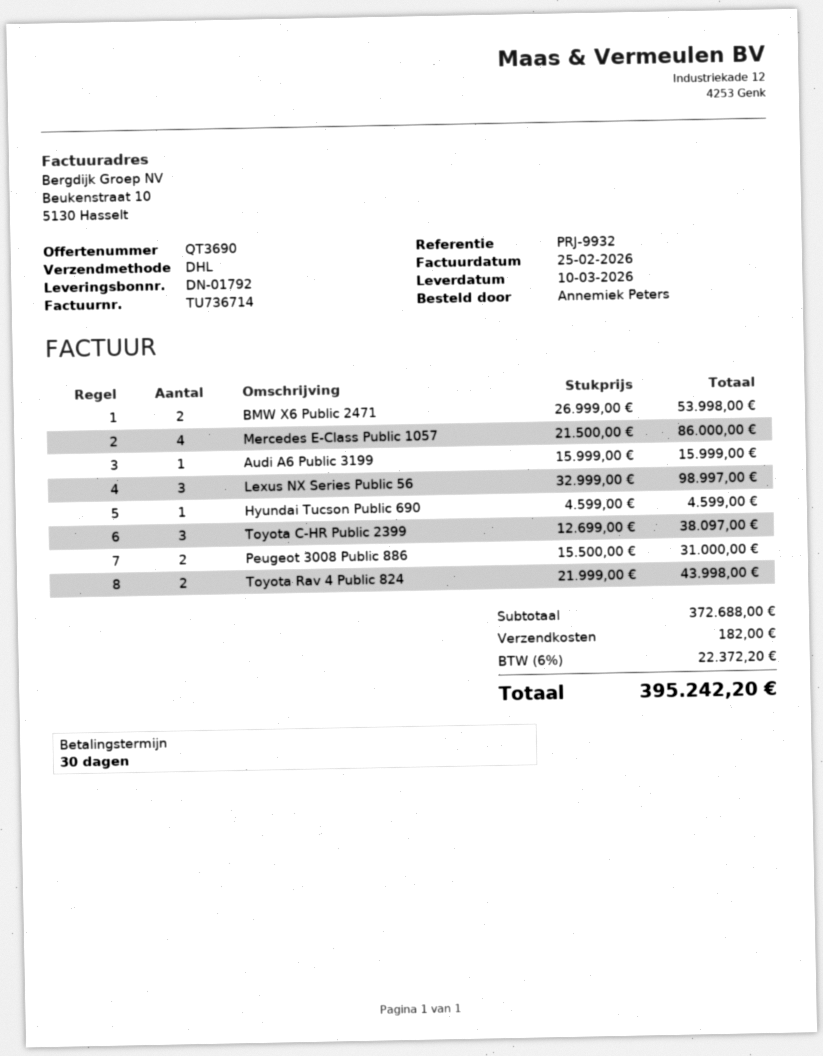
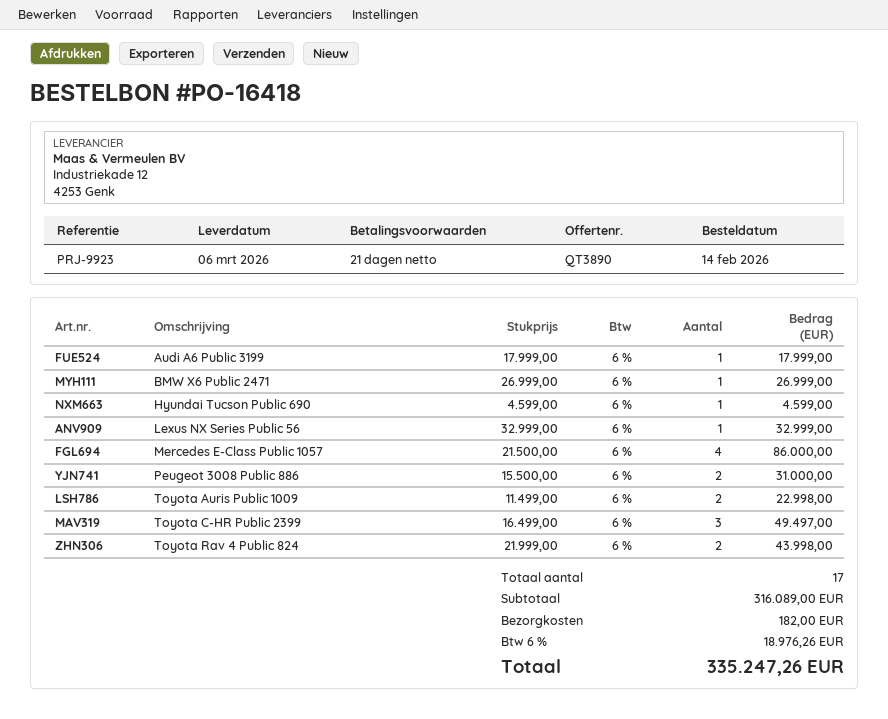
quote number: QT3690 -> QT3890
delivery date: 2026-03-10 -> 2026-03-06
payment terms: 30 days -> 21 days
reference: PRJ-9932 -> PRJ-9923
BMW X6 Public 2471: 2 x 26999.00 = 53998.00 -> 1 x 26999.00 = 26999.00
Audi A6 Public 3199: 1 x 15999.00 = 15999.00 -> 1 x 17999.00 = 17999.00
Lexus NX Series Public 56: 3 x 32999.00 = 98997.00 -> 1 x 32999.00 = 32999.00
Toyota C-HR Public 2399: 3 x 12699.00 = 38097.00 -> 3 x 16499.00 = 49497.00
Toyota Auris Public 1009: none -> 2 x 11499.00 = 22998.00
subtotal: 372688.00 -> 316089.00
tax: 6% = 22372.20 -> 6% = 18976.26
total: 395242.20 -> 335247.26

